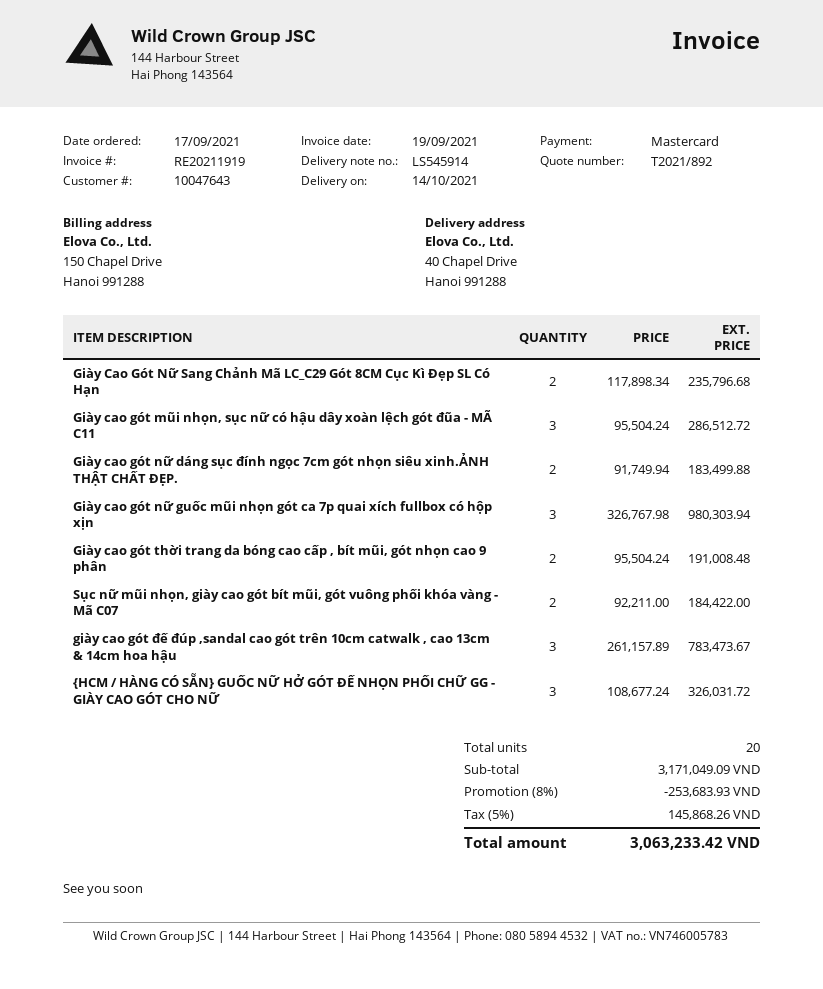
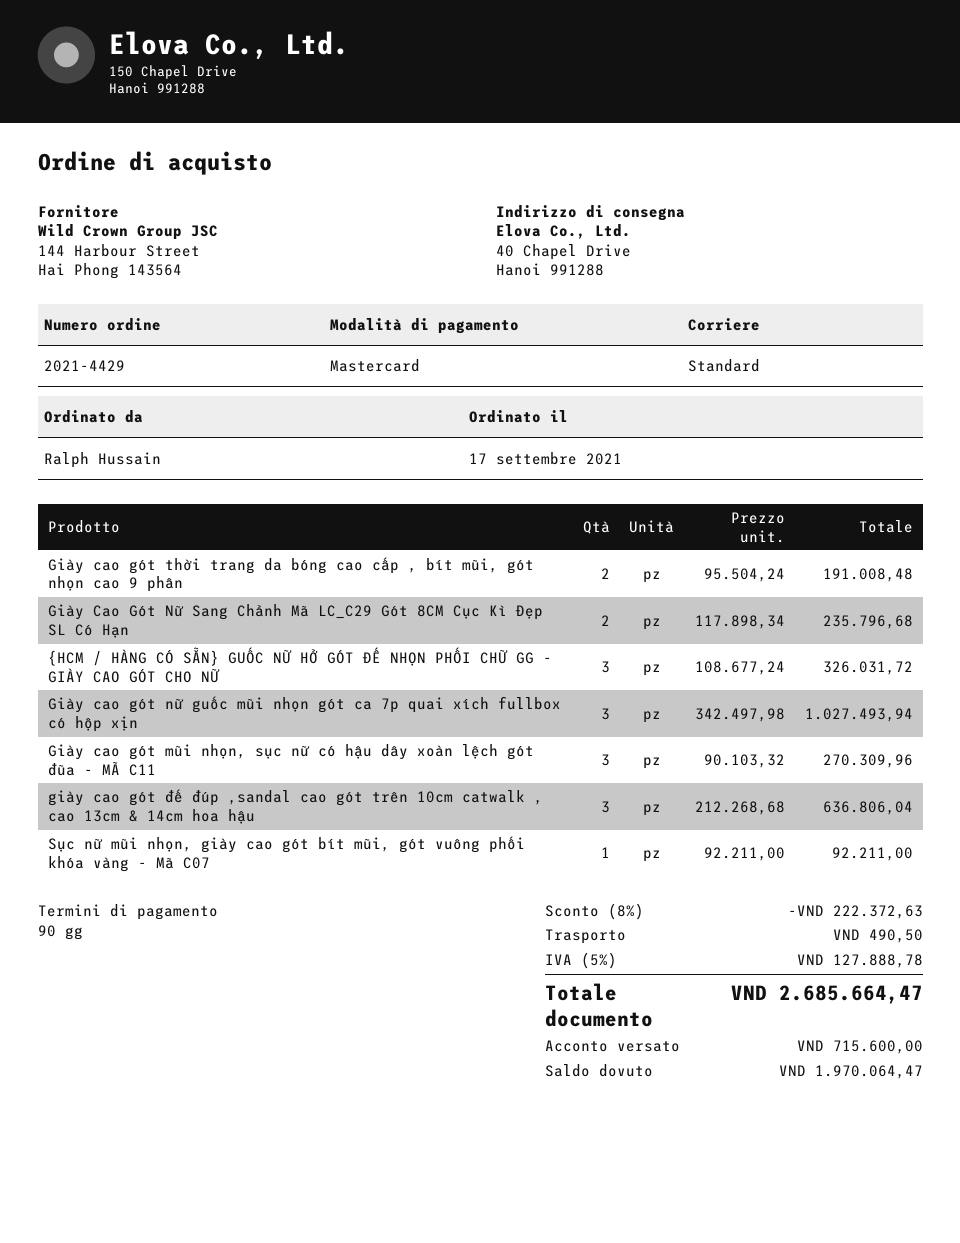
Giày cao gót mũi nhọn, sục nữ có hậu dây xoàn lệch gót đũa - MÃ C11: 3 x 95504.24 = 286512.72 -> 3 x 90103.32 = 270309.96
Giày cao gót nữ dáng sục đính ngọc 7cm gót nhọn siêu xinh.ẢNH THẬT CHẤT ĐẸP.: 2 x 91749.94 = 183499.88 -> none
Giày cao gót nữ guốc mũi nhọn gót ca 7p quai xích fullbox có hộp xịn: 3 x 326767.98 = 980303.94 -> 3 x 342497.98 = 1027493.94
Sục nữ mũi nhọn, giày cao gót bít mũi, gót vuông phối khóa vàng - Mã C07: 2 x 92211.00 = 184422.00 -> 1 x 92211.00 = 92211.00
giày cao gót đế đúp ,sandal cao gót trên 10cm catwalk , cao 13cm & 14cm hoa hậu: 3 x 261157.89 = 783473.67 -> 3 x 212268.68 = 636806.04
discount: 8% = 253683.93 -> 8% = 222372.63
shipping: none -> 490.50
tax: 5% = 145868.26 -> 5% = 127888.78
total: 3063233.42 -> 2685664.47

